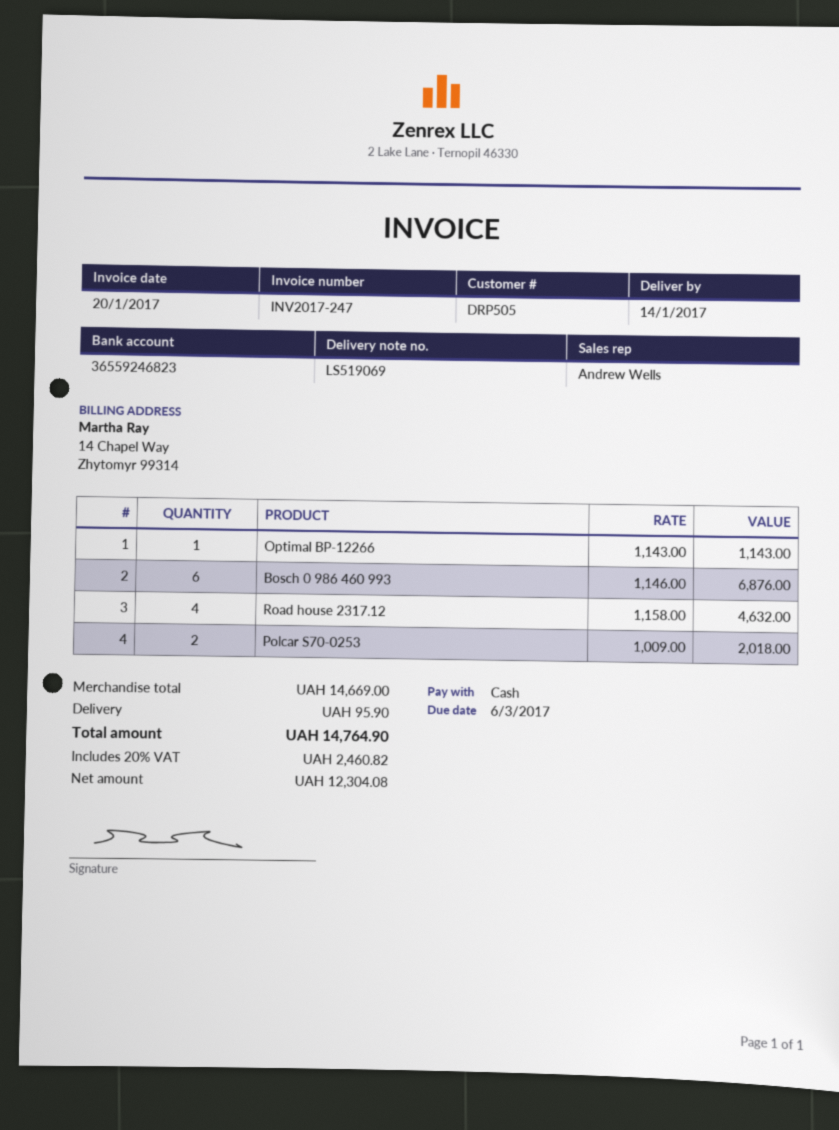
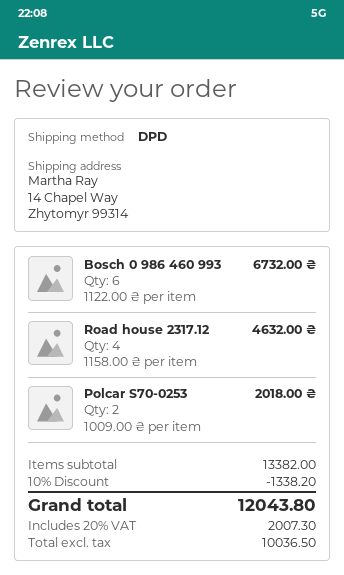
Optimal BP-12266: 1 x 1143.00 = 1143.00 -> none
Bosch 0 986 460 993: 6 x 1146.00 = 6876.00 -> 6 x 1122.00 = 6732.00
subtotal: 14669.00 -> 13382.00
discount: none -> 10% = 1338.20
shipping: 95.90 -> none
net: 12304.08 -> 10036.50
tax: 20% = 2460.82 -> 20% = 2007.30
total: 14764.90 -> 12043.80

